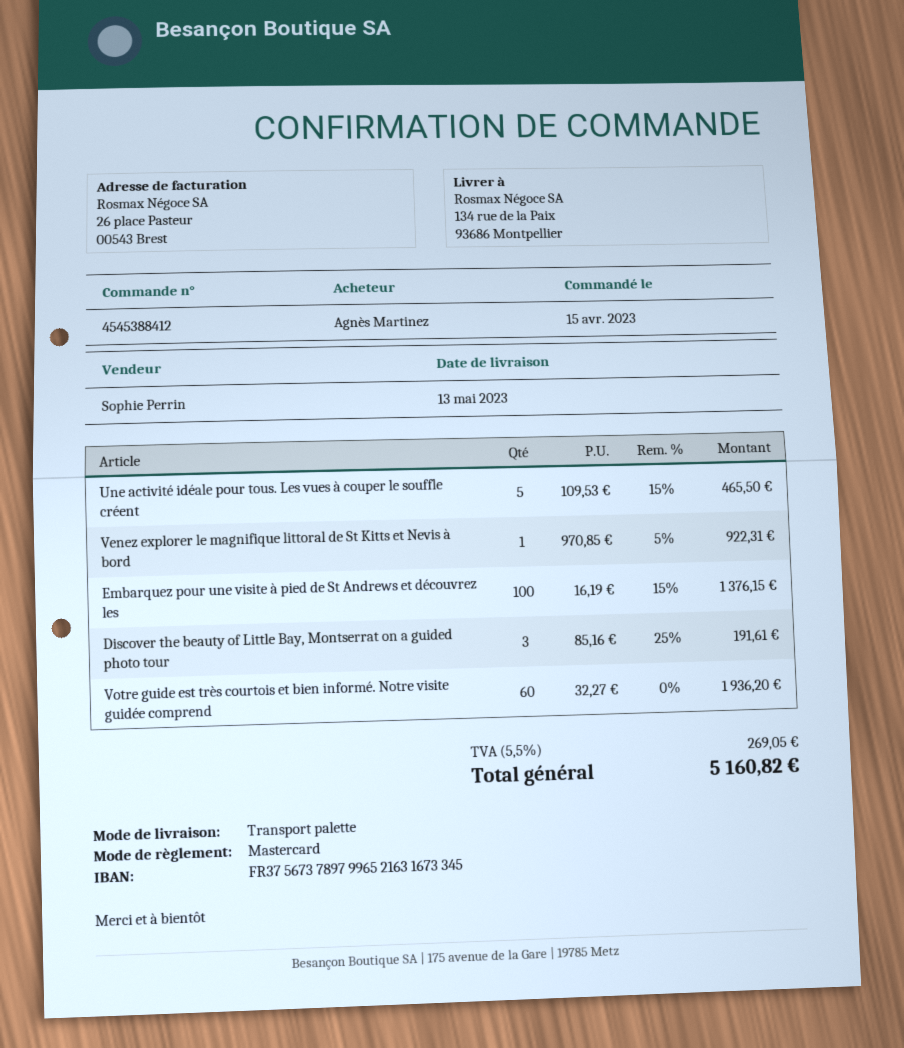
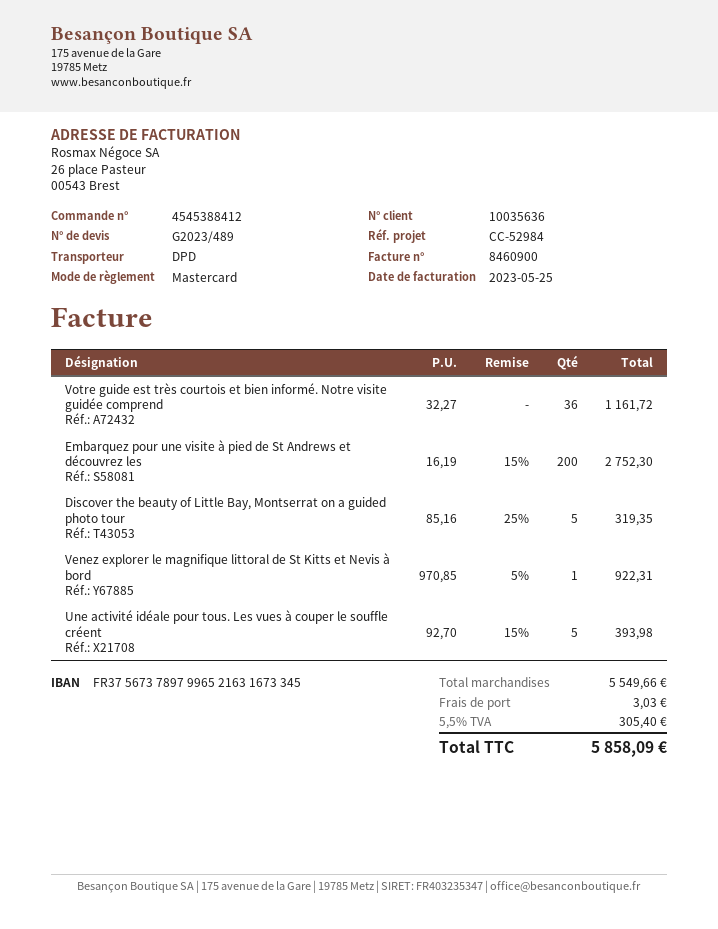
shipping method: pallet freight -> DPD
Une activité idéale pour tous. Les vues à couper le souffle créent: 5 x 109.53 - 15% = 465.50 -> 5 x 92.70 - 15% = 393.98
Embarquez pour une visite à pied de St Andrews et découvrez les: 100 x 16.19 - 15% = 1376.15 -> 200 x 16.19 - 15% = 2752.30
Discover the beauty of Little Bay, Montserrat on a guided photo tour: 3 x 85.16 - 25% = 191.61 -> 5 x 85.16 - 25% = 319.35
Votre guide est très courtois et bien informé. Notre visite guidée comprend: 60 x 32.27 = 1936.20 -> 36 x 32.27 = 1161.72
shipping: none -> 3.03
tax: 5.5% = 269.05 -> 5.5% = 305.40
total: 5160.82 -> 5858.09

